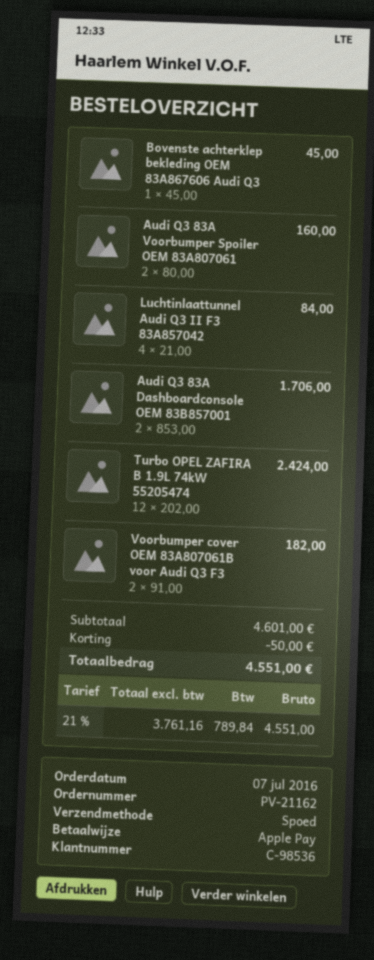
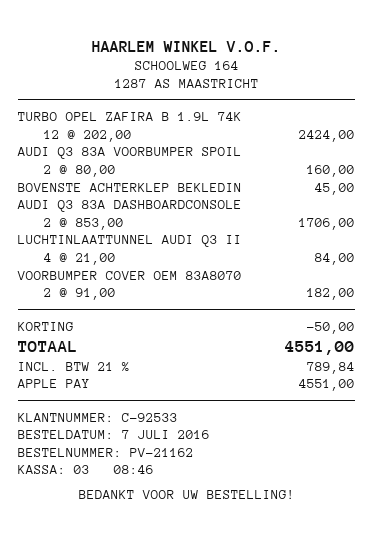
customer number: C-98536 -> C-92533

